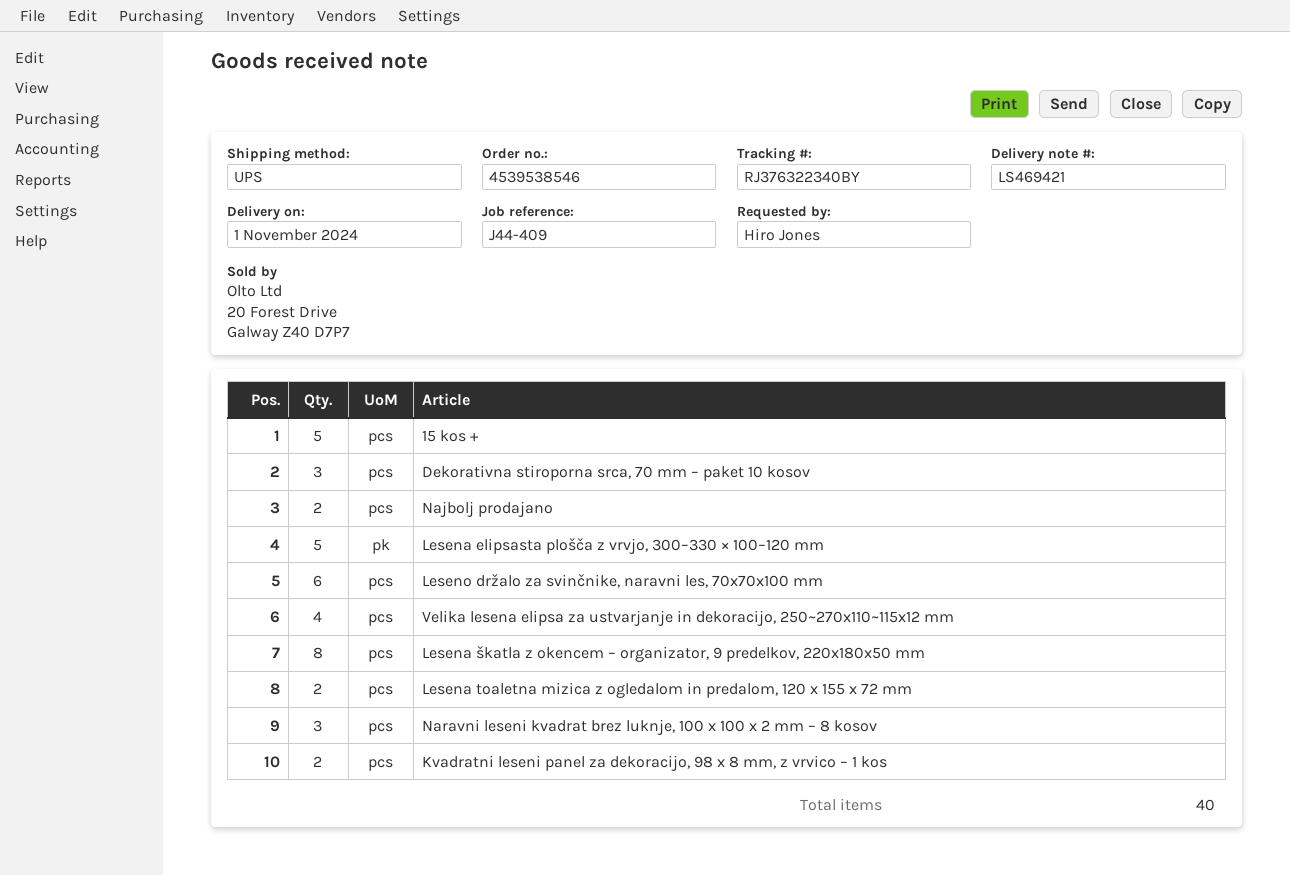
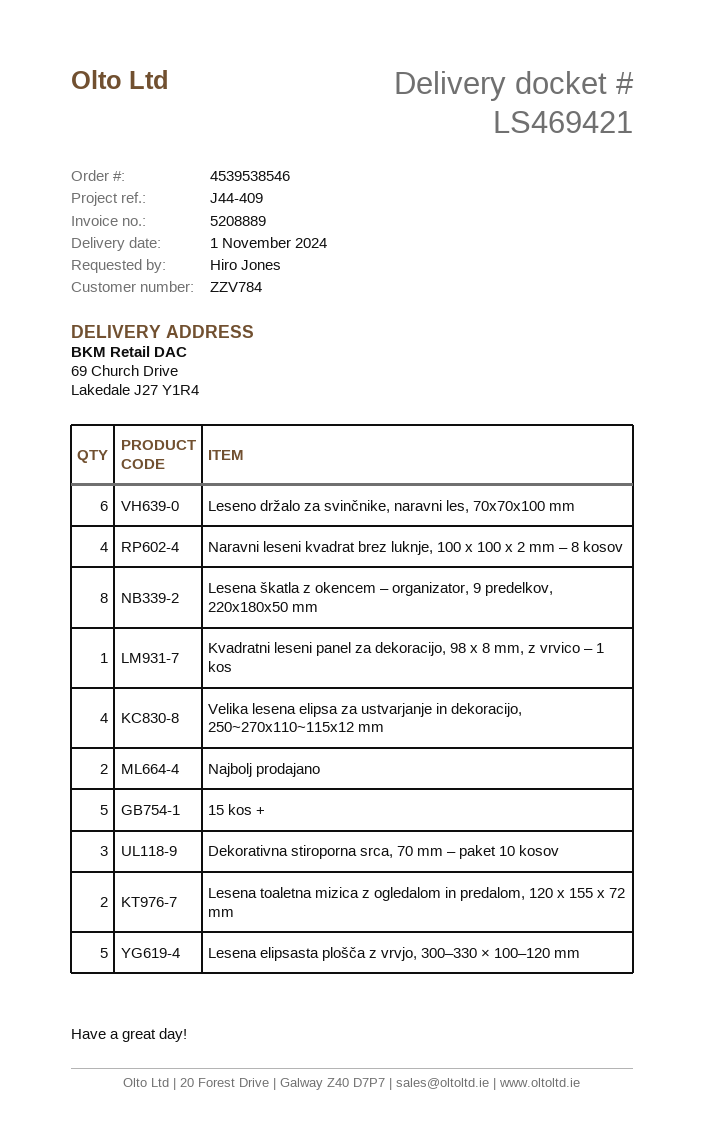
Naravni leseni kvadrat brez luknje, 100 x 100 x 2 mm – 8 kosov: 3 -> 4
Kvadratni leseni panel za dekoracijo, 98 x 8 mm, z vrvico – 1 kos: 2 -> 1

